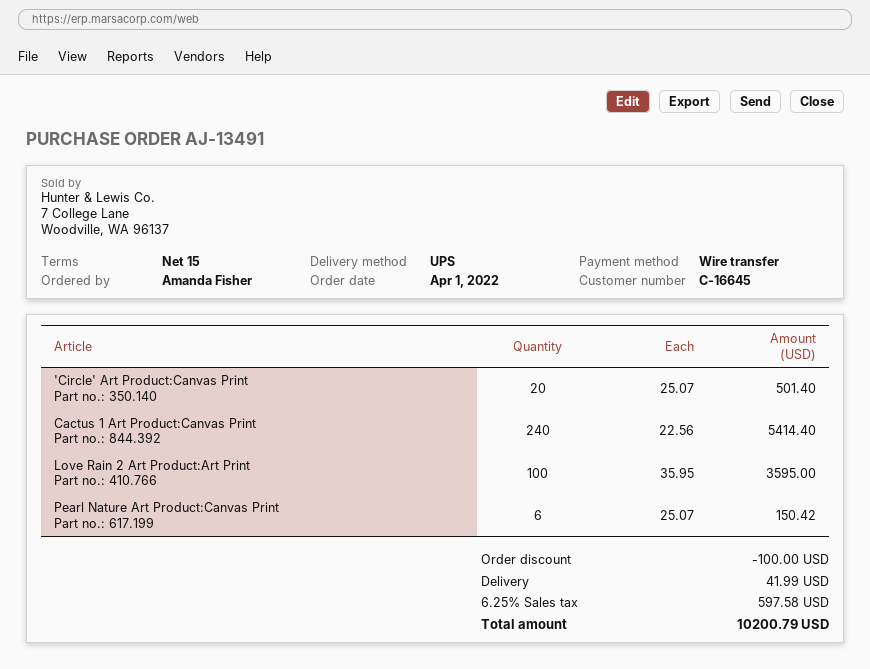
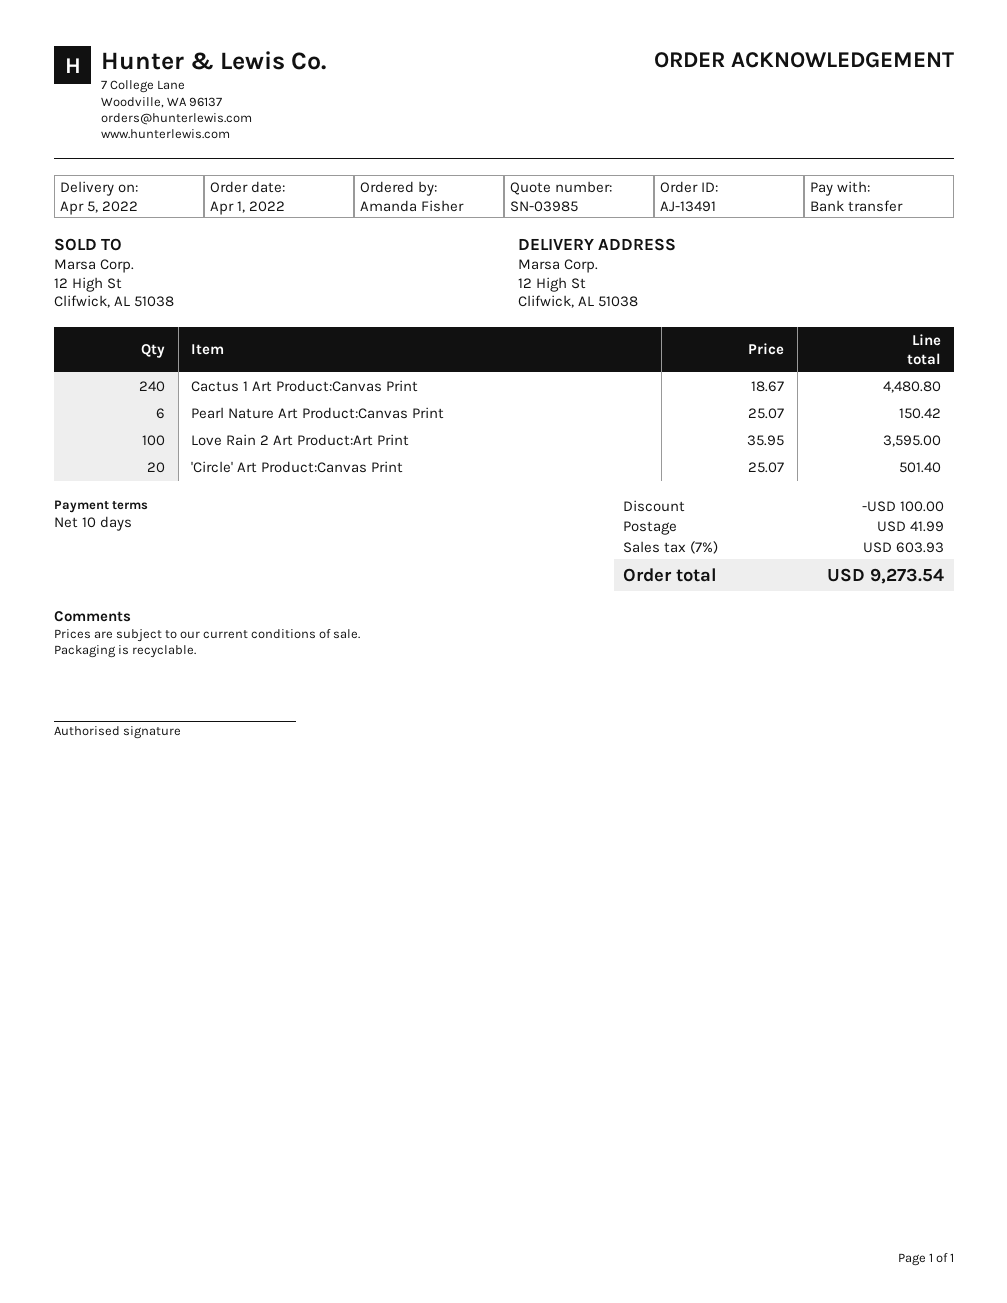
payment terms: 15 days -> 10 days
Cactus 1 Art Product:Canvas Print: 240 x 22.56 = 5414.40 -> 240 x 18.67 = 4480.80
tax: 6.25% = 597.58 -> 7% = 603.93
total: 10200.79 -> 9273.54

